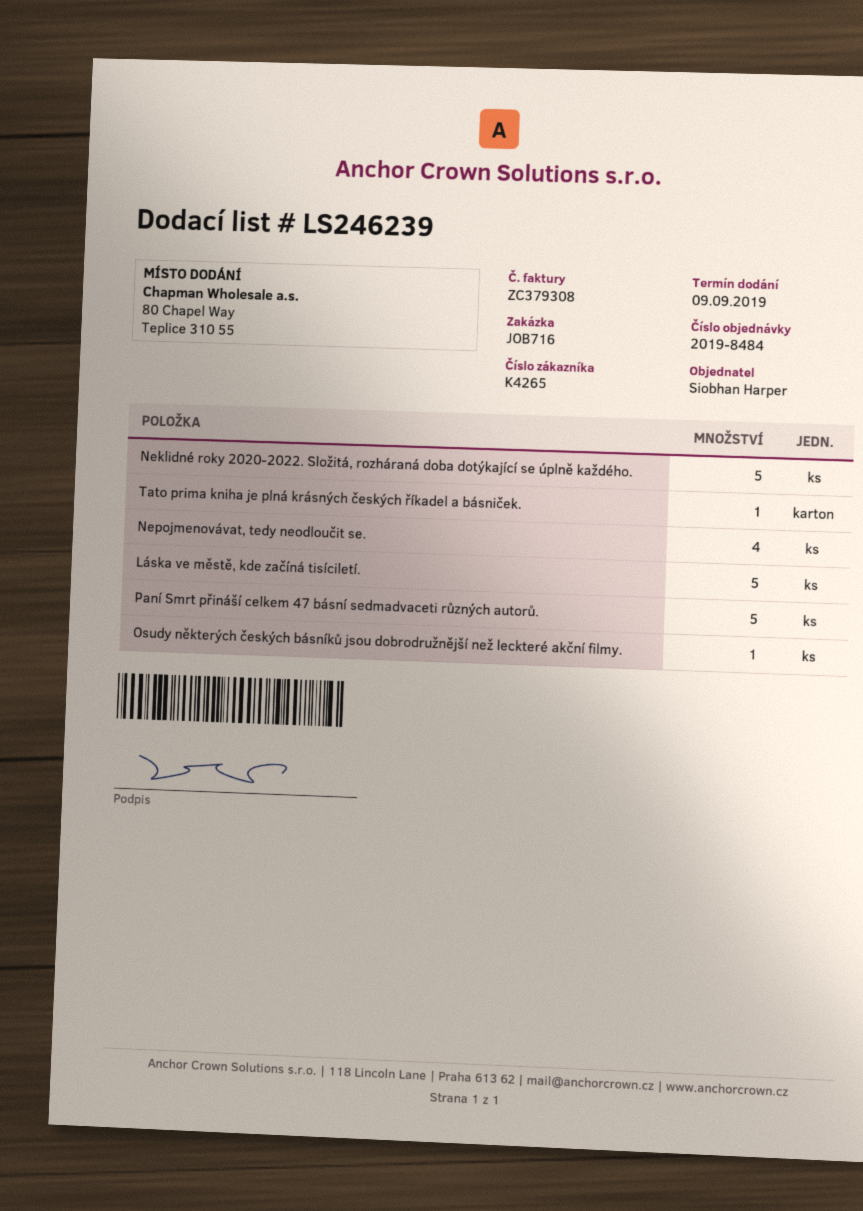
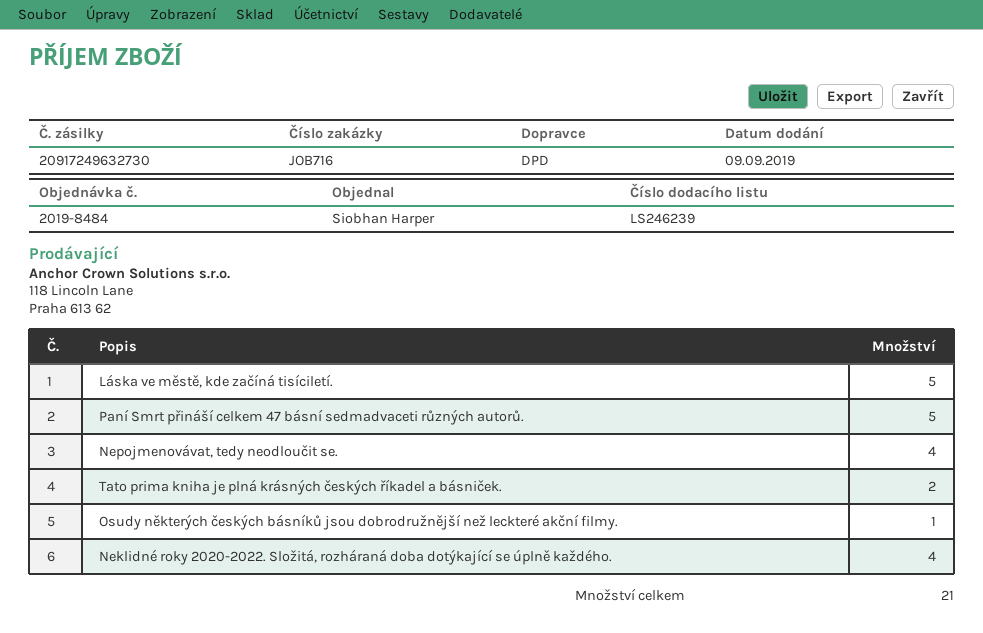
Neklidné roky 2020-2022. Složitá, rozháraná doba dotýkající se úplně každého.: 5 -> 4
Tato prima kniha je plná krásných českých říkadel a básniček.: 1 -> 2

